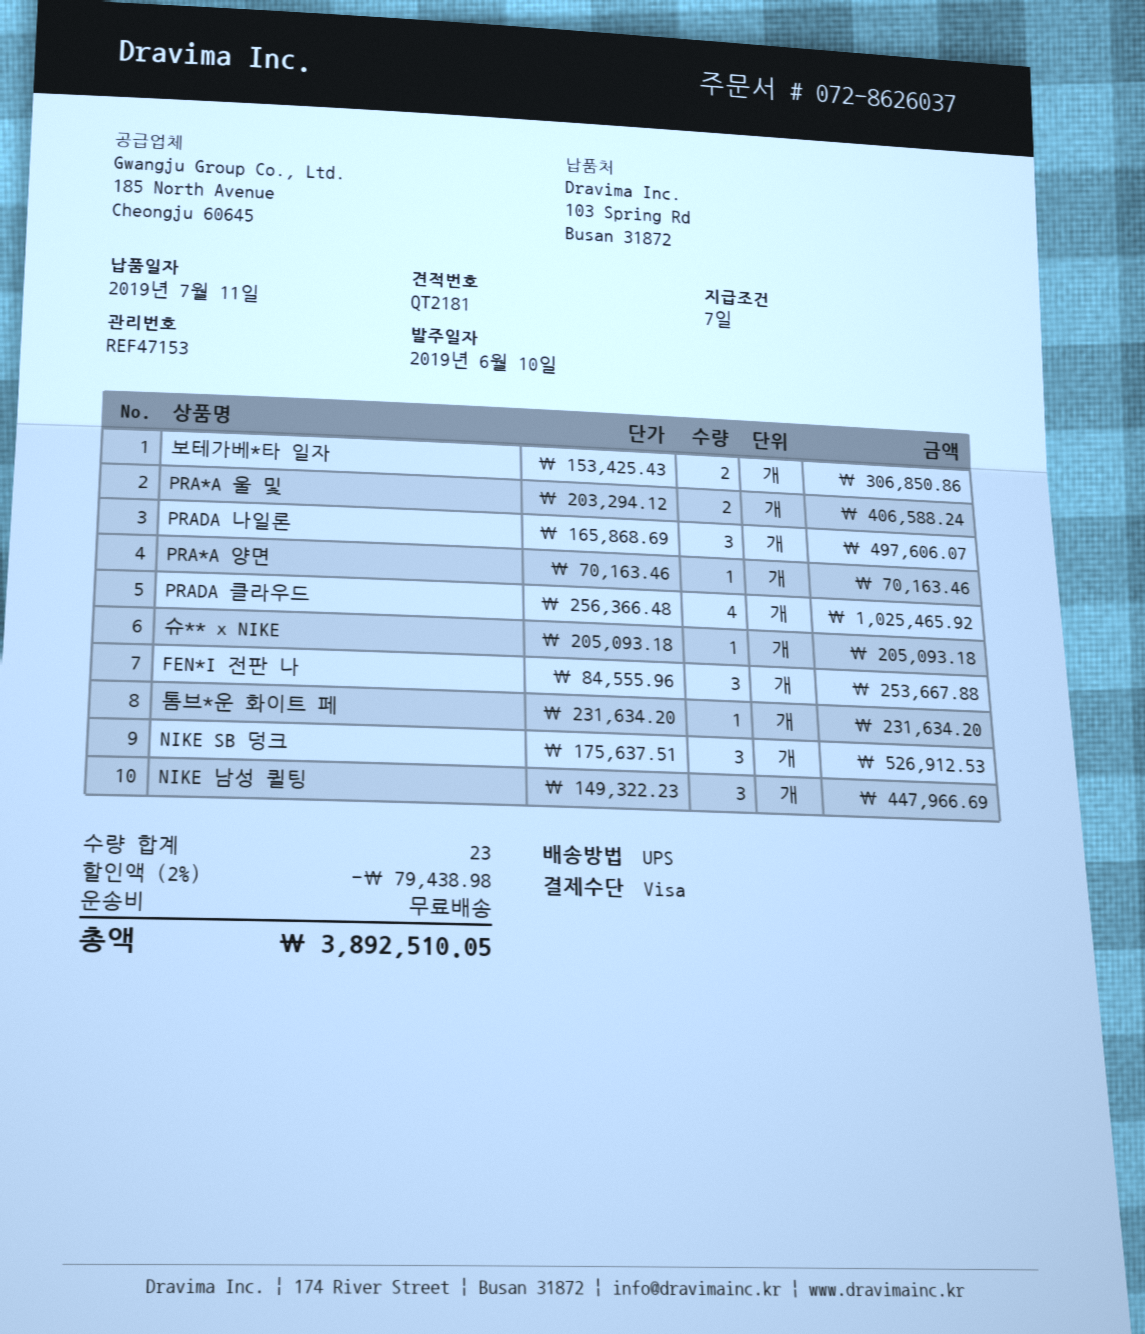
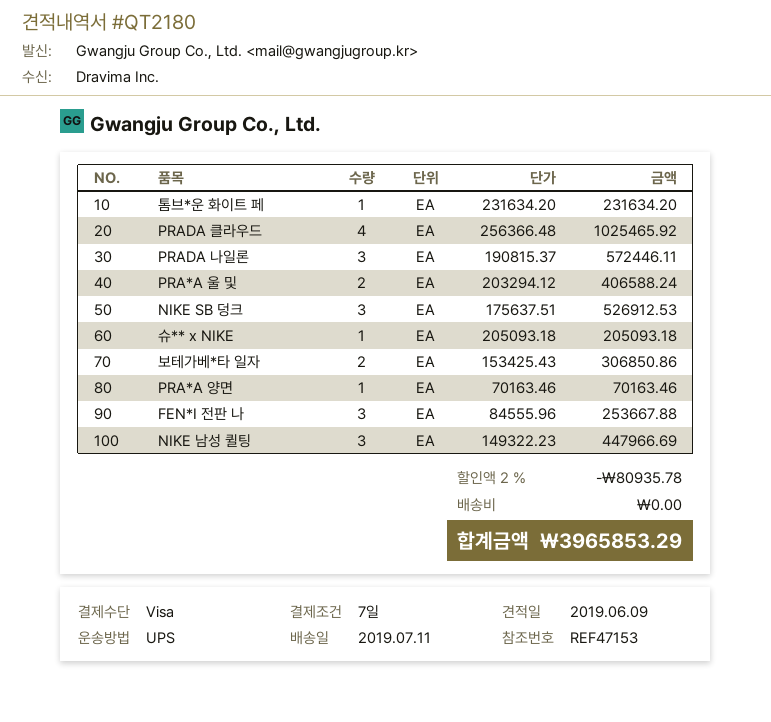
quote number: QT2181 -> QT2180
PRADA 나일론: 3 x 165868.69 = 497606.07 -> 3 x 190815.37 = 572446.11
discount: 2% = 79438.98 -> 2% = 80935.78
total: 3892510.05 -> 3965853.29

